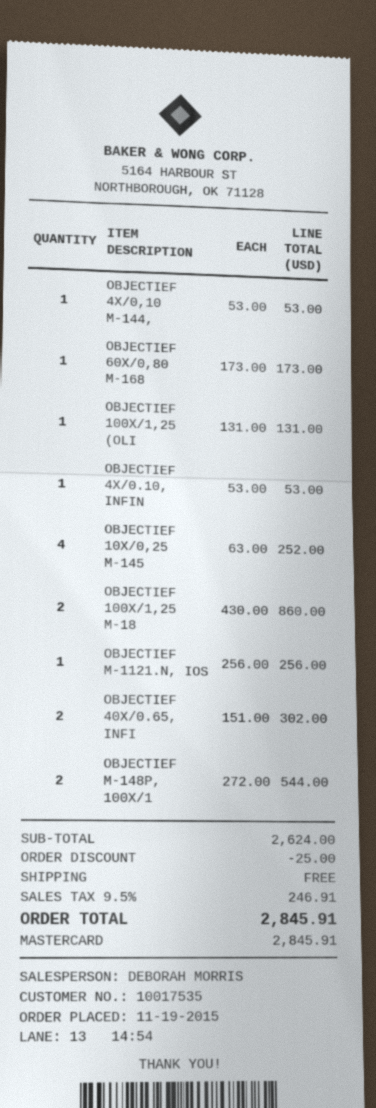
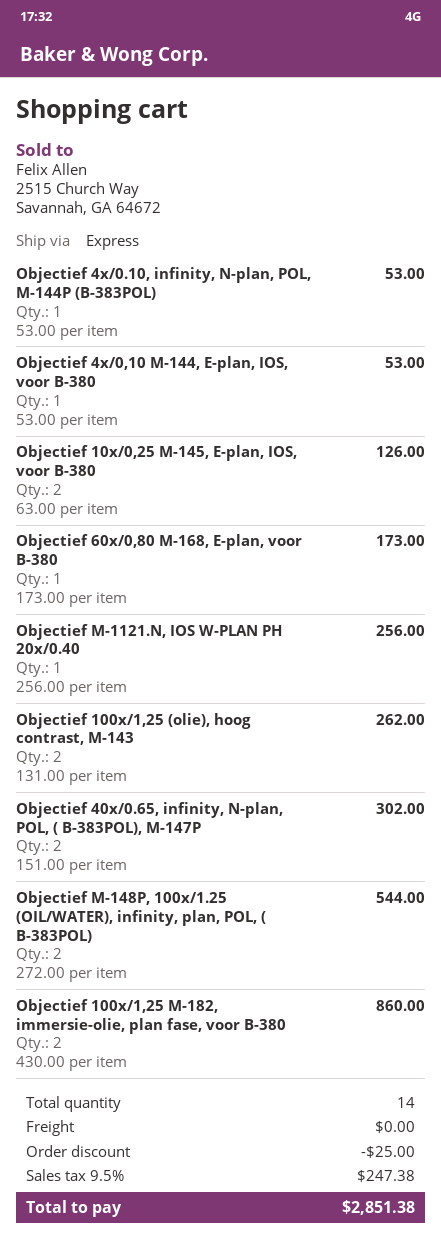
OBJECTIEF 100X/1,25 (OLI: 1 x 131.00 = 131.00 -> 2 x 131.00 = 262.00
OBJECTIEF 10X/0,25 M-145: 4 x 63.00 = 252.00 -> 2 x 63.00 = 126.00
tax: 9.5% = 246.91 -> 9.5% = 247.38
total: 2845.91 -> 2851.38

